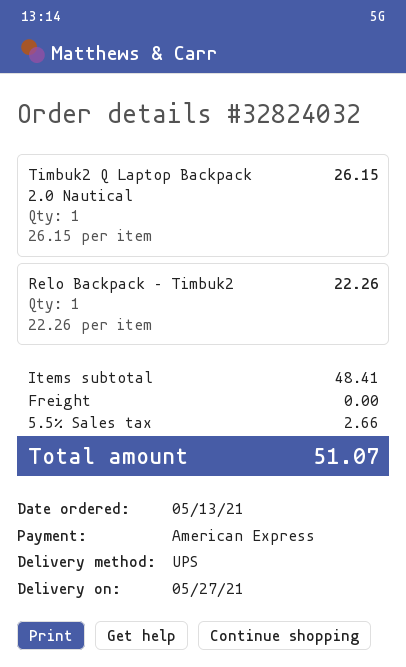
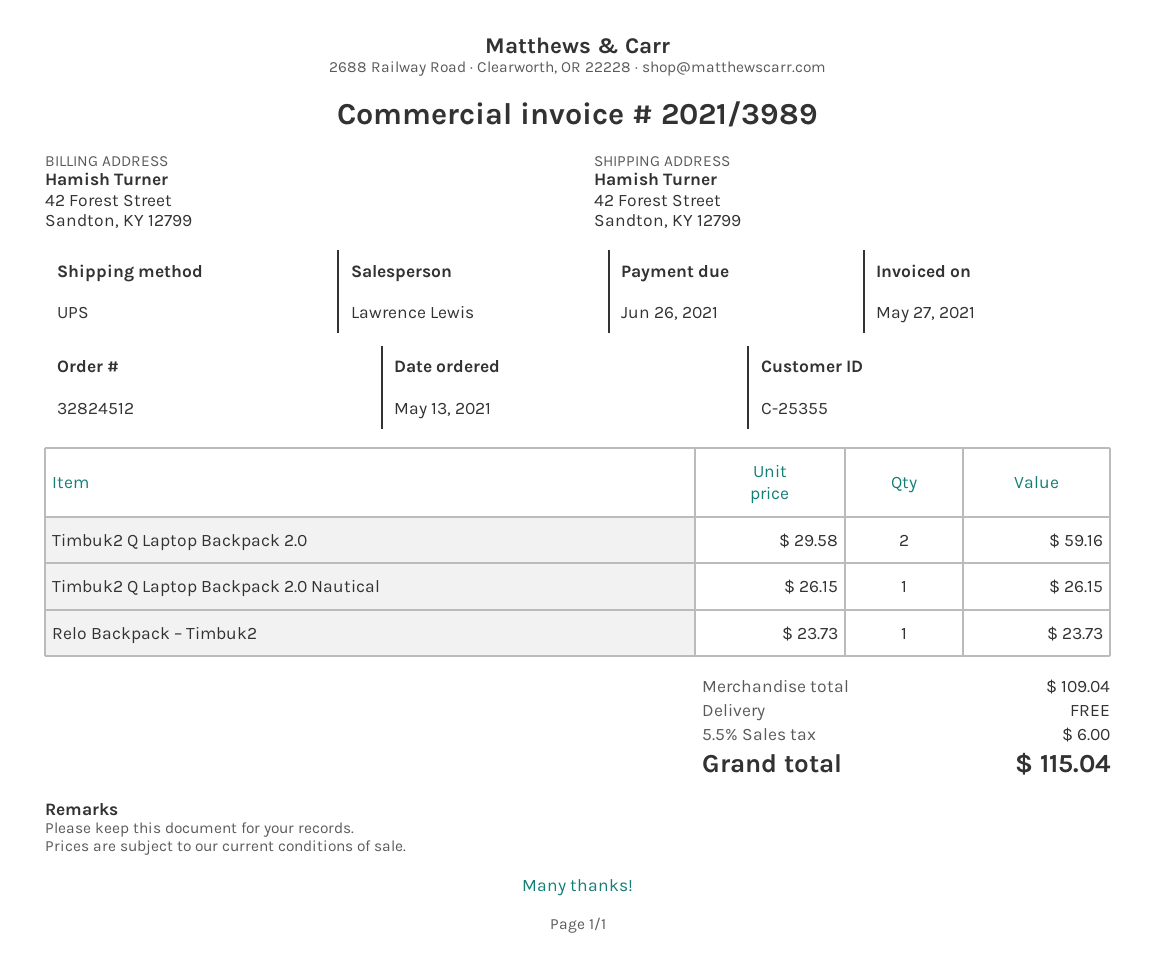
order number: 32824032 -> 32824512
Relo Backpack – Timbuk2: 1 x 22.26 = 22.26 -> 1 x 23.73 = 23.73
Timbuk2 Q Laptop Backpack 2.0: none -> 2 x 29.58 = 59.16
subtotal: 48.41 -> 109.04
tax: 5.5% = 2.66 -> 5.5% = 6.00
total: 51.07 -> 115.04

